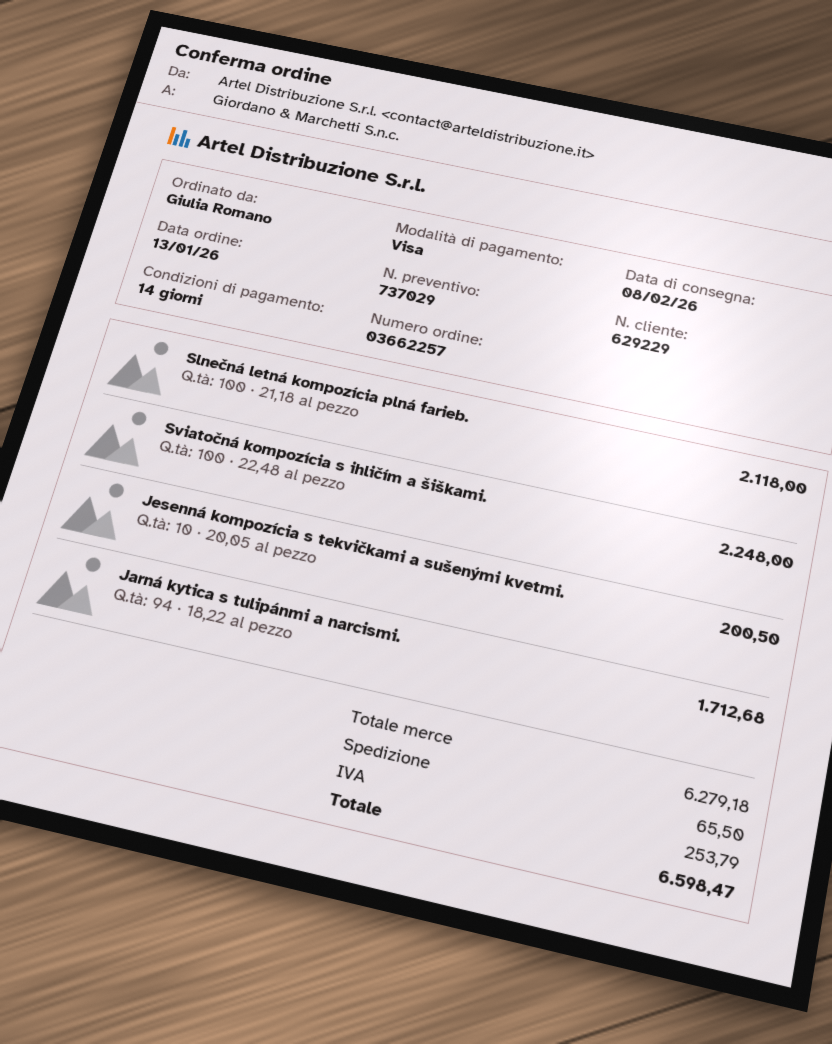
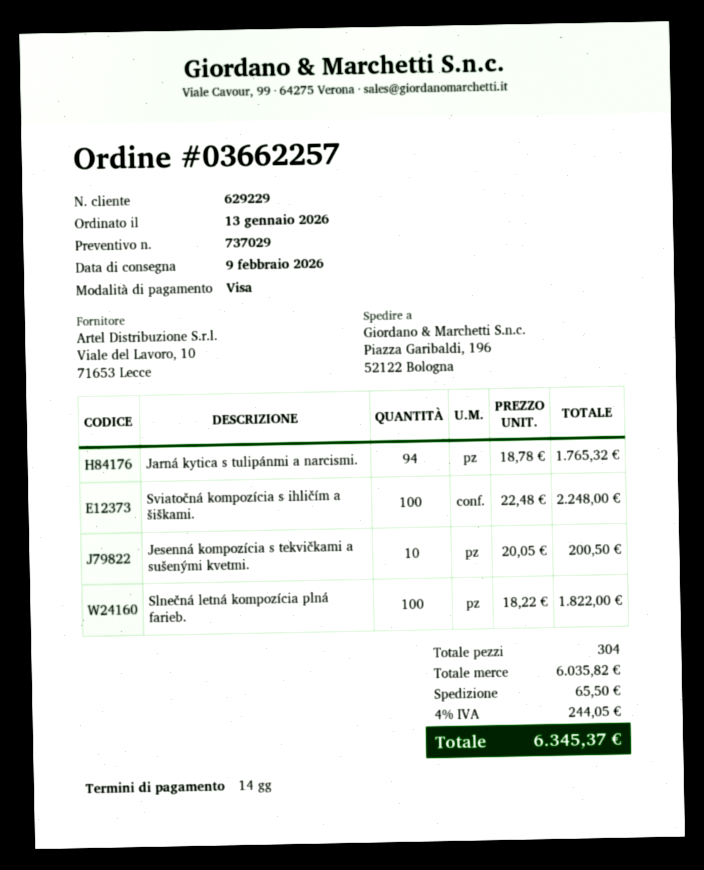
delivery date: 2026-02-08 -> 2026-02-09
Slnečná letná kompozícia plná farieb.: 100 x 21.18 = 2118.00 -> 100 x 18.22 = 1822.00
Jarná kytica s tulipánmi a narcismi.: 94 x 18.22 = 1712.68 -> 94 x 18.78 = 1765.32
subtotal: 6279.18 -> 6035.82
tax: 253.79 -> 244.05
total: 6598.47 -> 6345.37

